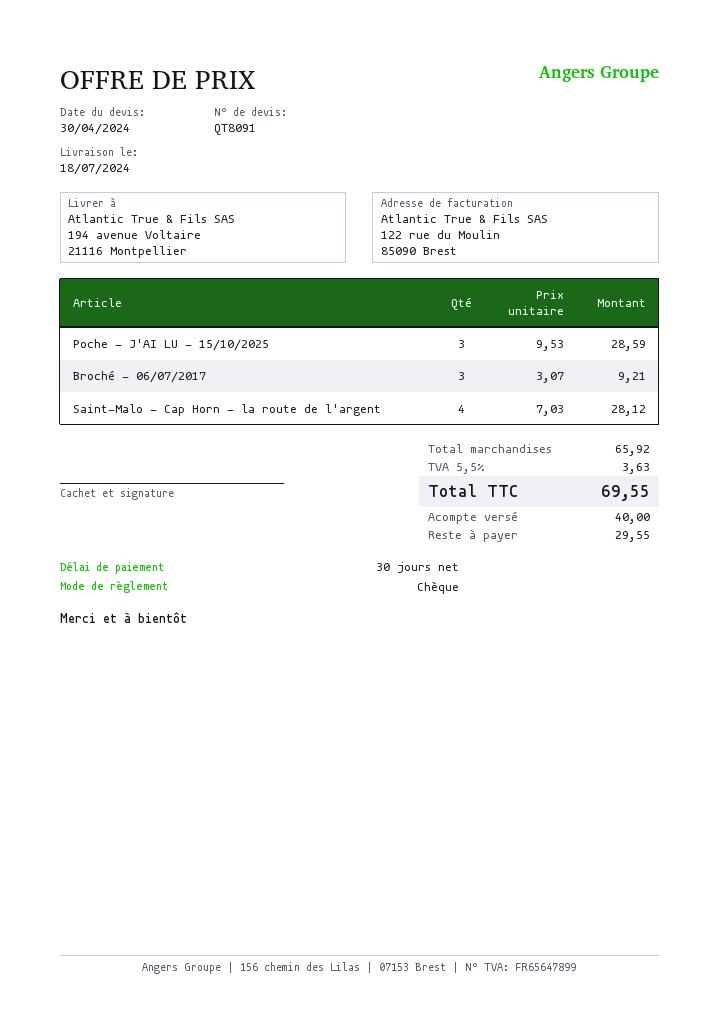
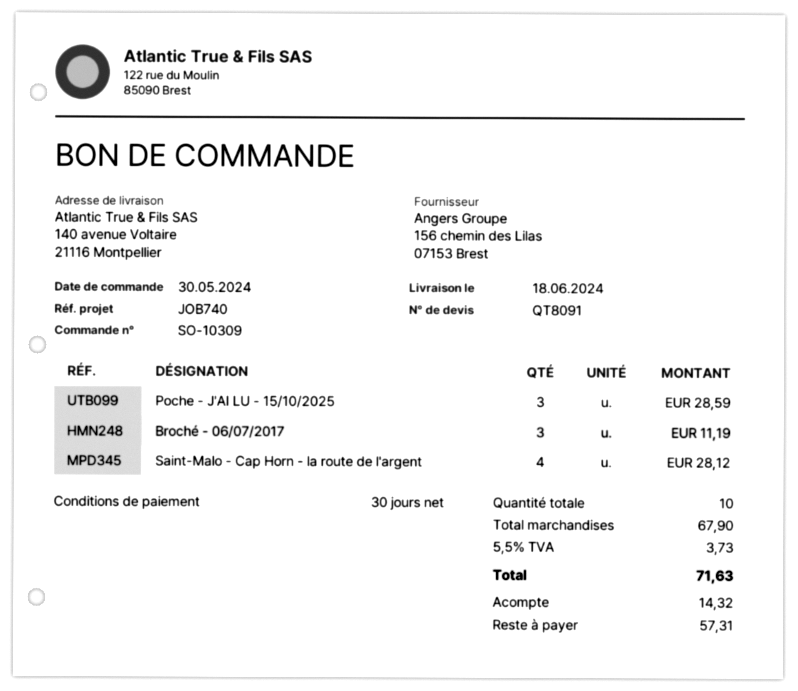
delivery date: 2024-07-18 -> 2024-06-18
ship to: 194 avenue Voltaire, 21116 Montpellier -> 140 avenue Voltaire, 21116 Montpellier
Broché - 06/07/2017: 3 for 9.21 -> 3 for 11.19
subtotal: 65.92 -> 67.90
tax: 5.5% = 3.63 -> 5.5% = 3.73
total: 69.55 -> 71.63
deposit: 40.00 -> 14.32
balance: 29.55 -> 57.31

